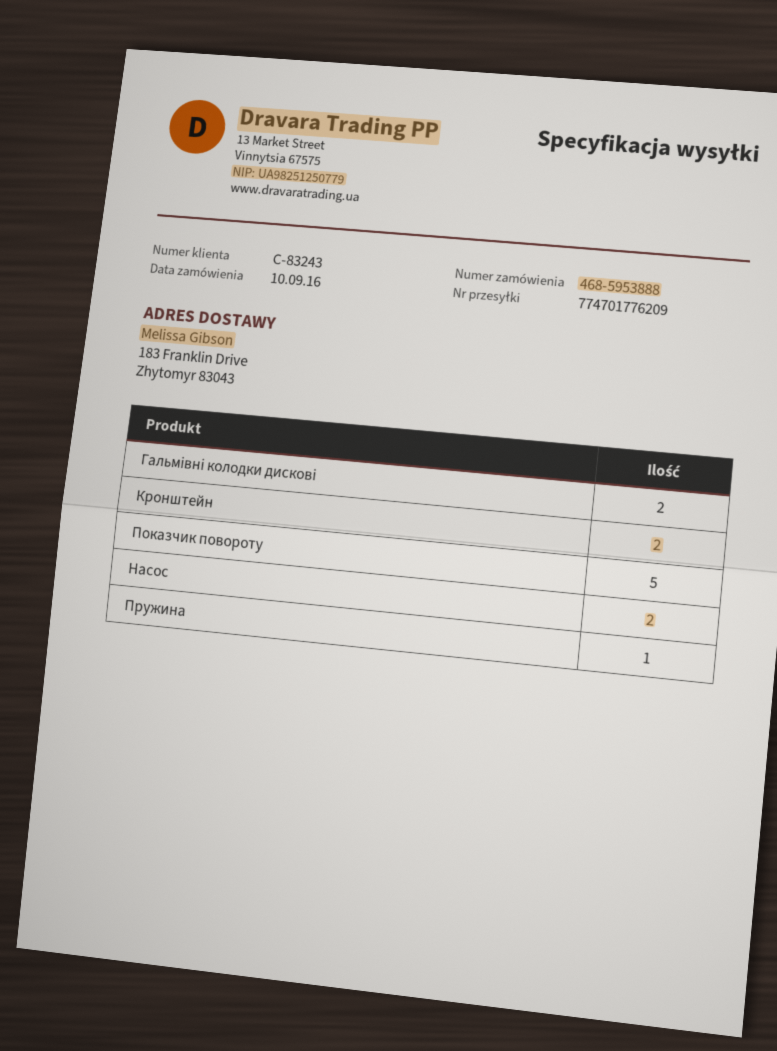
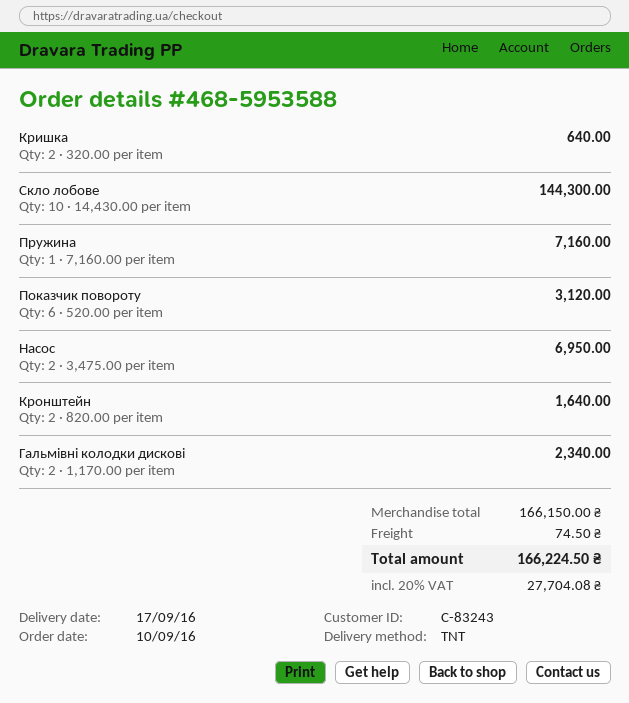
order number: 468-5953888 -> 468-5953588
Показчик повороту: 5 -> 6
Кришка: none -> 2
Скло лобове: none -> 10

